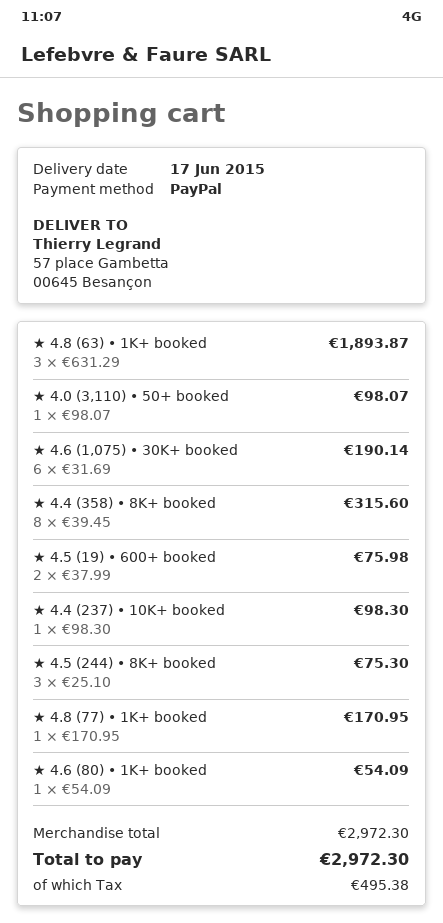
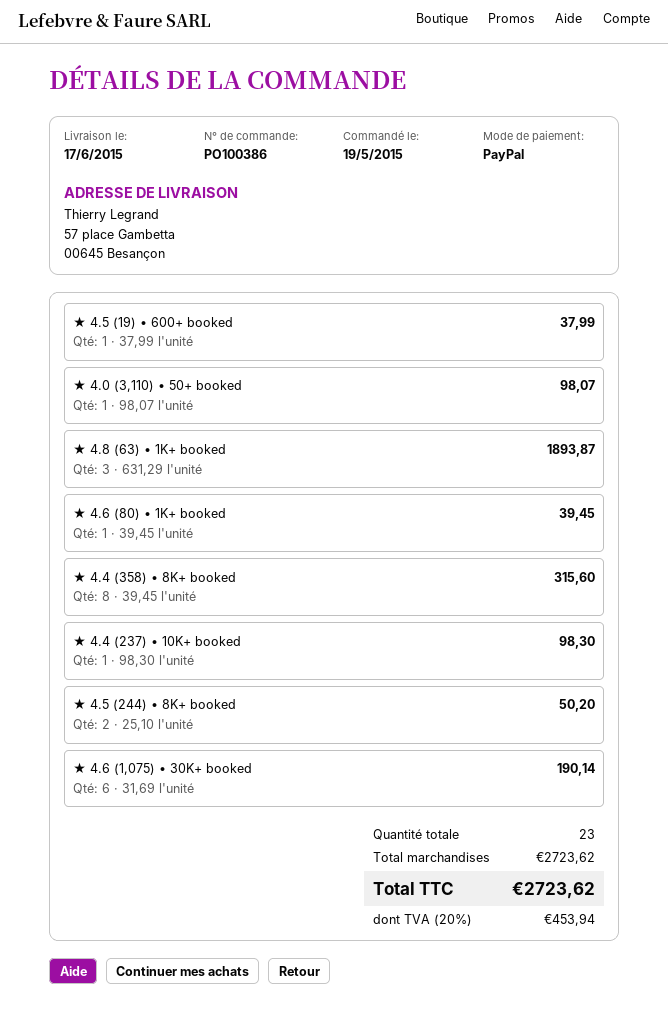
★ 4.5 (19) • 600+ booked: 2 x 37.99 = 75.98 -> 1 x 37.99 = 37.99
★ 4.5 (244) • 8K+ booked: 3 x 25.10 = 75.30 -> 2 x 25.10 = 50.20
★ 4.8 (77) • 1K+ booked: 1 x 170.95 = 170.95 -> none
★ 4.6 (80) • 1K+ booked: 1 x 54.09 = 54.09 -> 1 x 39.45 = 39.45
subtotal: 2972.30 -> 2723.62
tax: 495.38 -> 453.94
total: 2972.30 -> 2723.62

